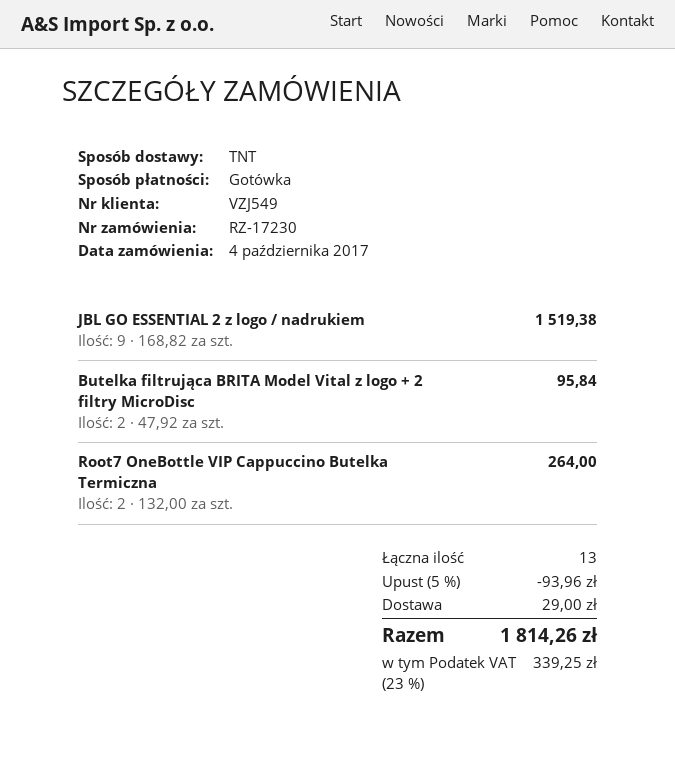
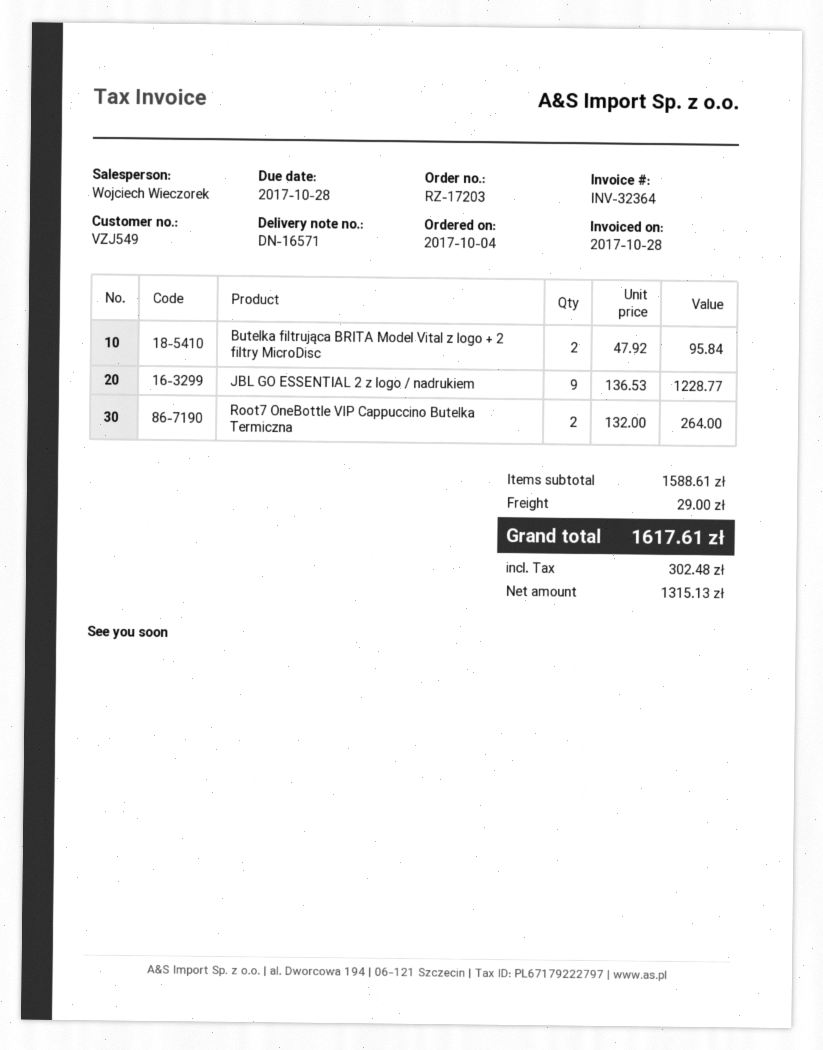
order number: RZ-17230 -> RZ-17203
JBL GO ESSENTIAL 2 z logo / nadrukiem: 9 x 168.82 = 1519.38 -> 9 x 136.53 = 1228.77
discount: 5% = 93.96 -> none
tax: 339.25 -> 302.48
total: 1814.26 -> 1617.61

